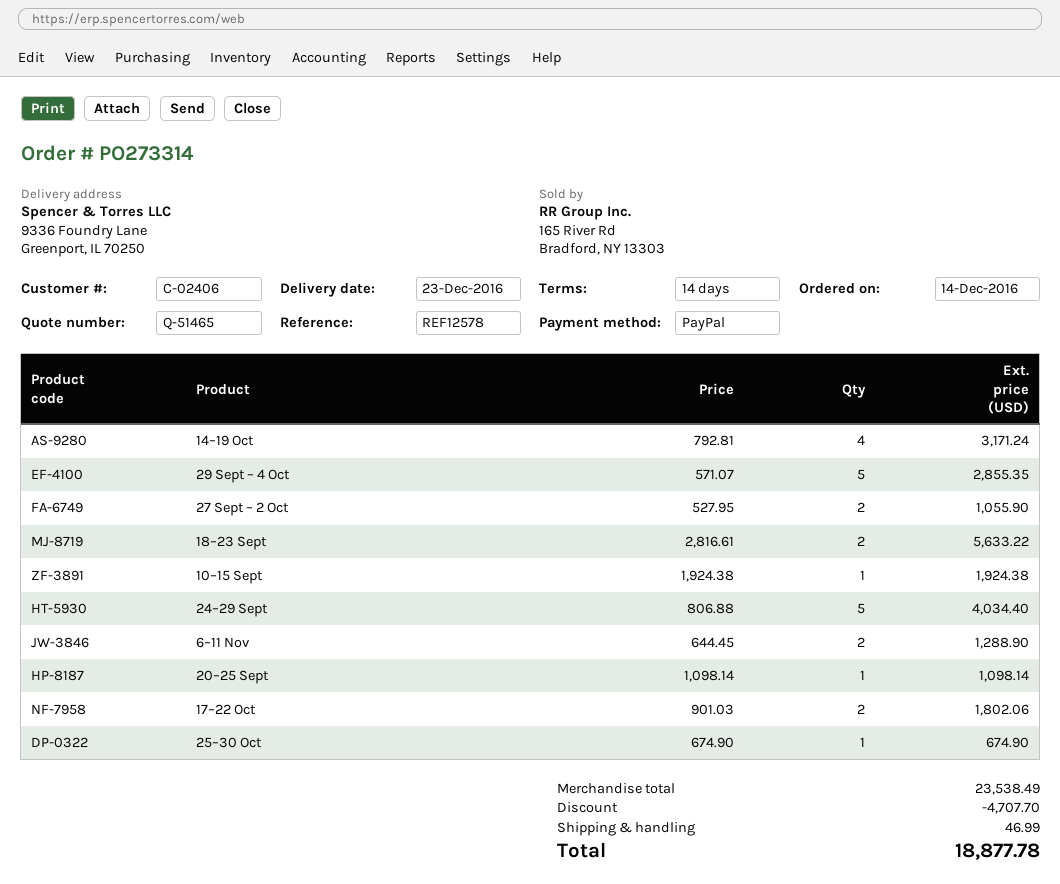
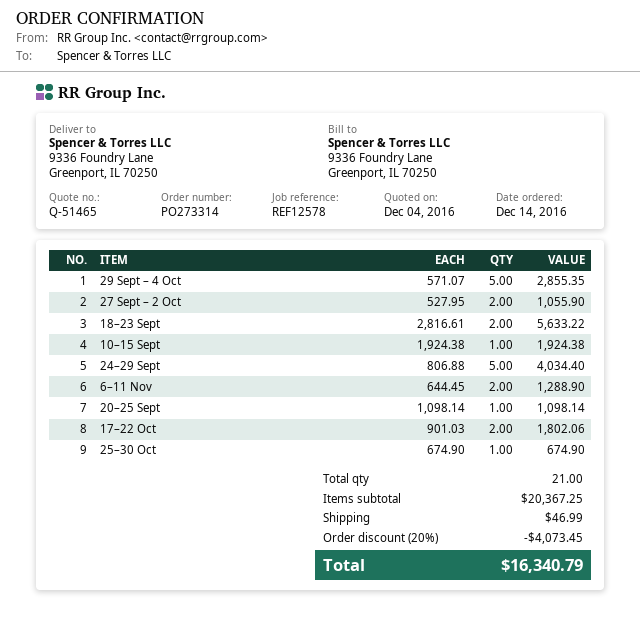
14–19 Oct: 4 x 792.81 = 3171.24 -> none
subtotal: 23538.49 -> 20367.25
discount: 4707.70 -> 4073.45
total: 18877.78 -> 16340.79

